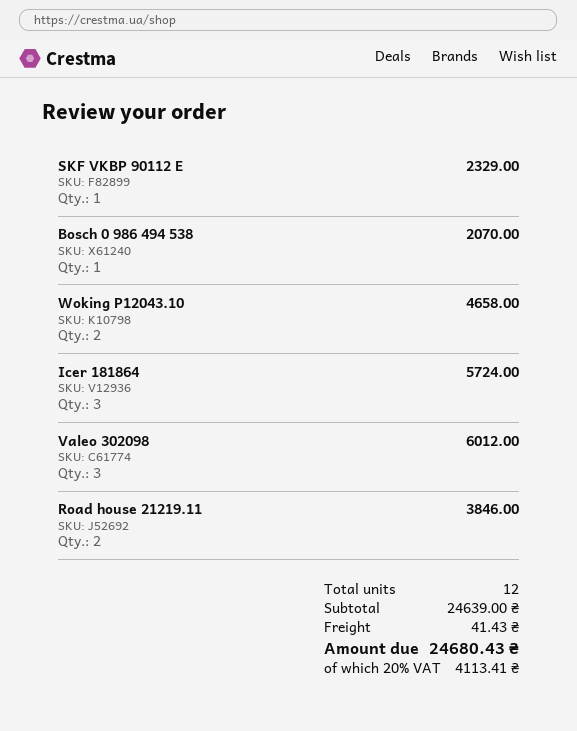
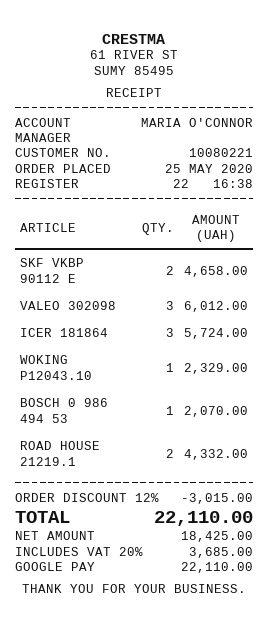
SKF VKBP 90112 E: 1 for 2329.00 -> 2 for 4658.00
Woking P12043.10: 2 for 4658.00 -> 1 for 2329.00
Road house 21219.11: 2 for 3846.00 -> 2 for 4332.00
discount: none -> 12% = 3015.00
shipping: 41.43 -> none
tax: 20% = 4113.41 -> 20% = 3685.00
total: 24680.43 -> 22110.00

